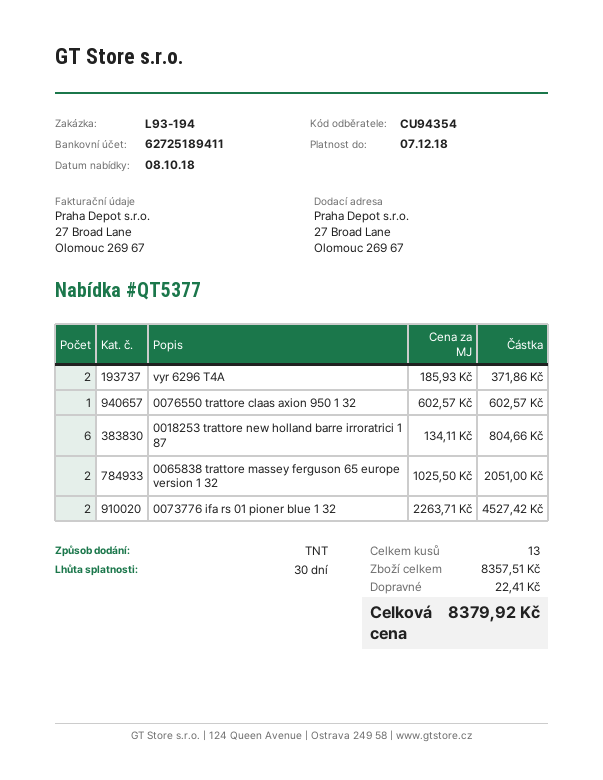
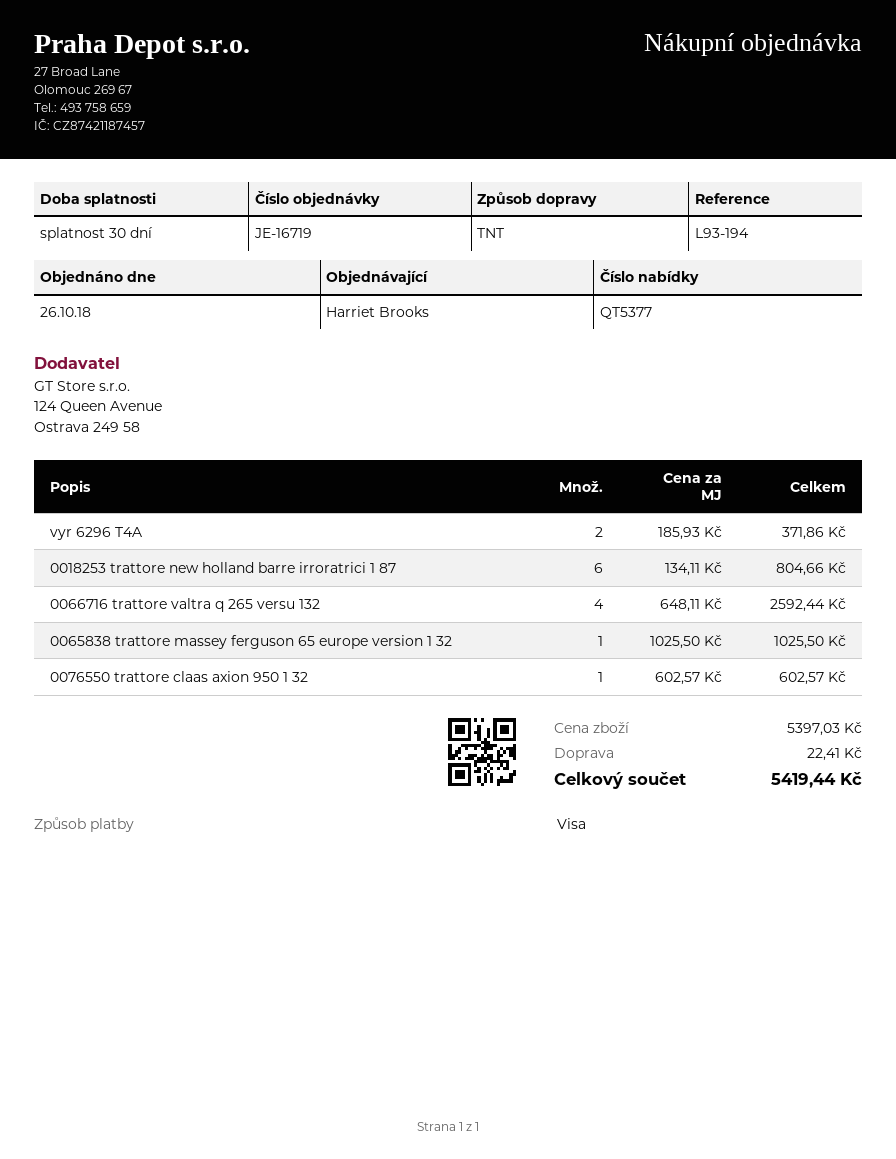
0065838 trattore massey ferguson 65 europe version 1 32: 2 x 1025.50 = 2051.00 -> 1 x 1025.50 = 1025.50
0073776 ifa rs 01 pioner blue 1 32: 2 x 2263.71 = 4527.42 -> none
0066716 trattore valtra q 265 versu 132: none -> 4 x 648.11 = 2592.44
subtotal: 8357.51 -> 5397.03
total: 8379.92 -> 5419.44

